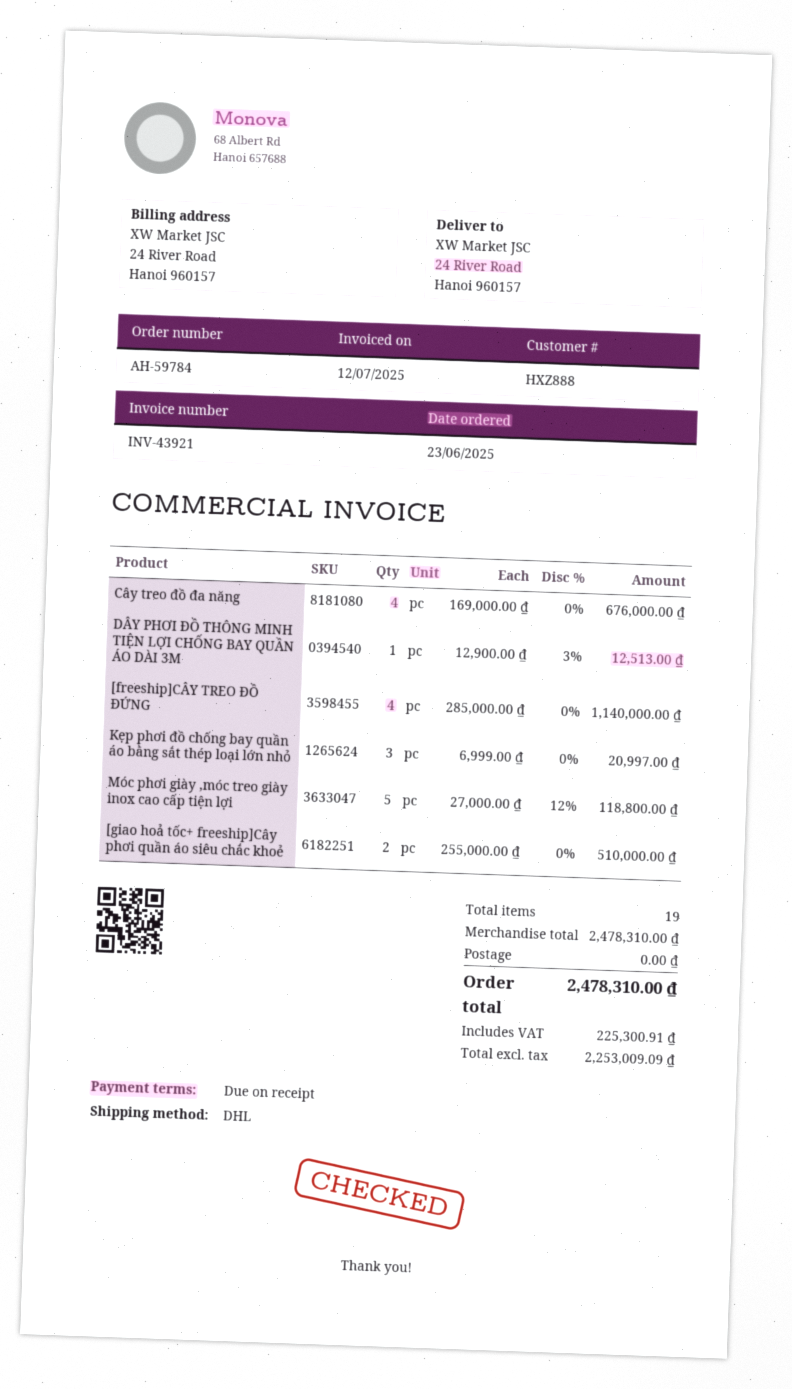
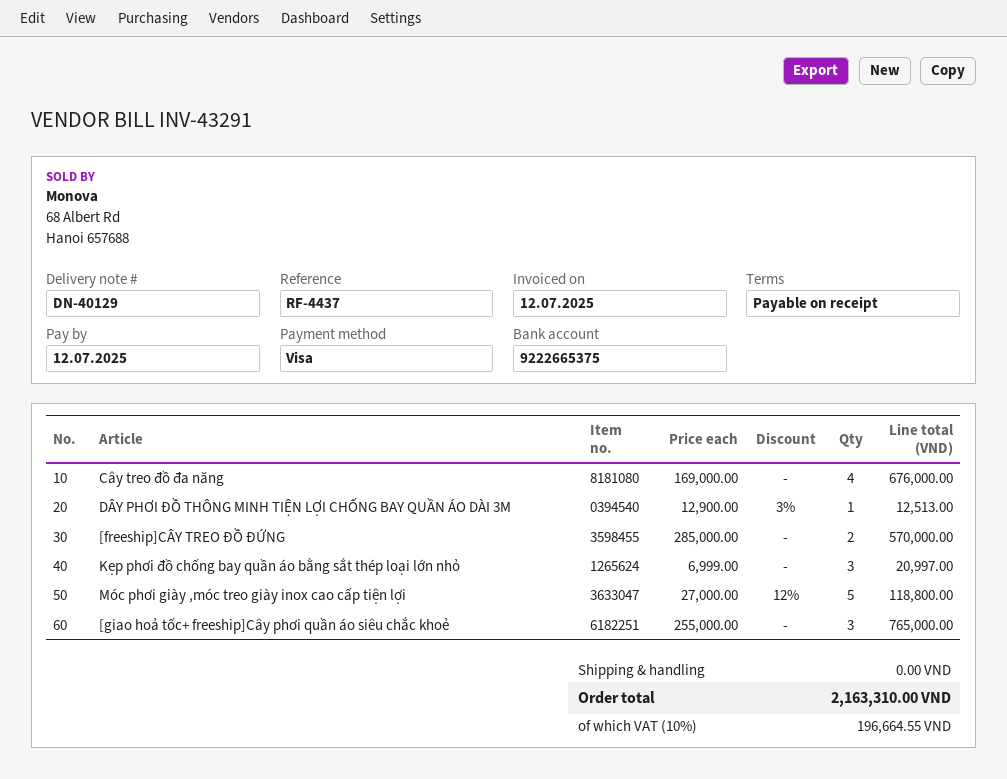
invoice number: INV-43921 -> INV-43291
[freeship]CÂY TREO ĐỒ ĐỨNG: 4 x 285000.00 = 1140000.00 -> 2 x 285000.00 = 570000.00
[giao hoả tốc+ freeship]Cây phơi quần áo siêu chắc khoẻ: 2 x 255000.00 = 510000.00 -> 3 x 255000.00 = 765000.00
tax: 225300.91 -> 196664.55
total: 2478310.00 -> 2163310.00

